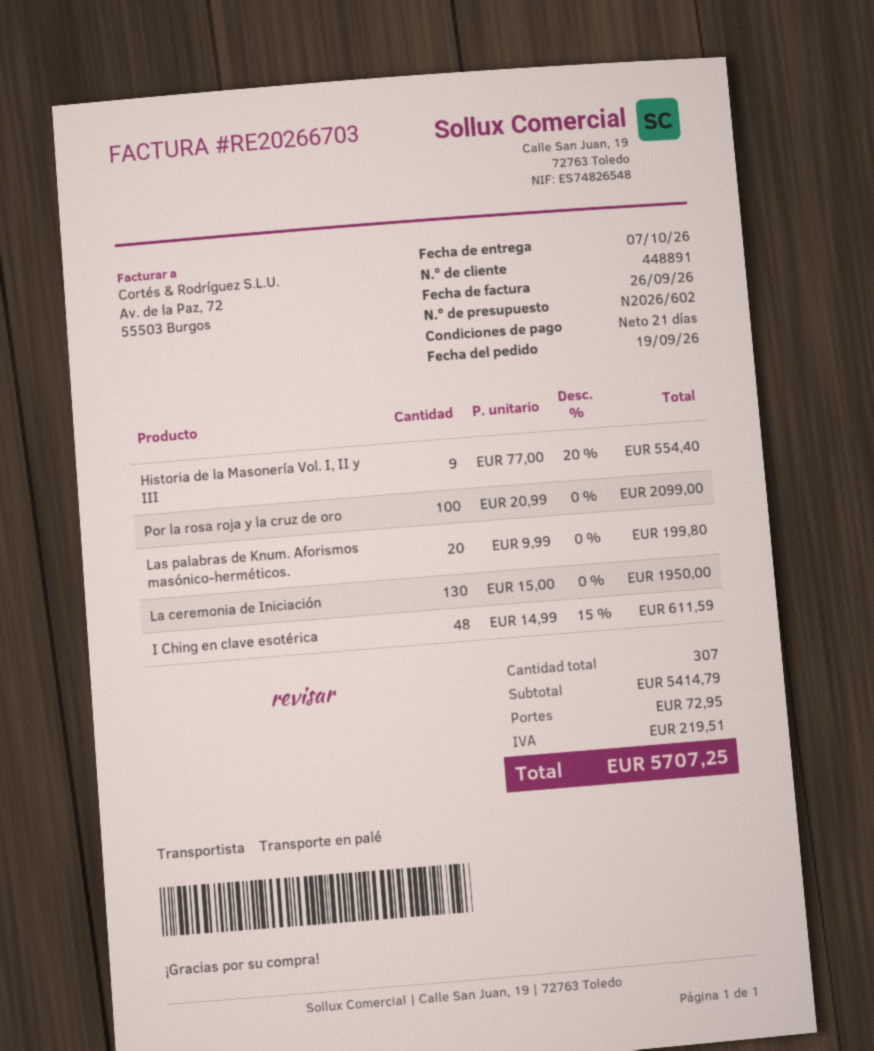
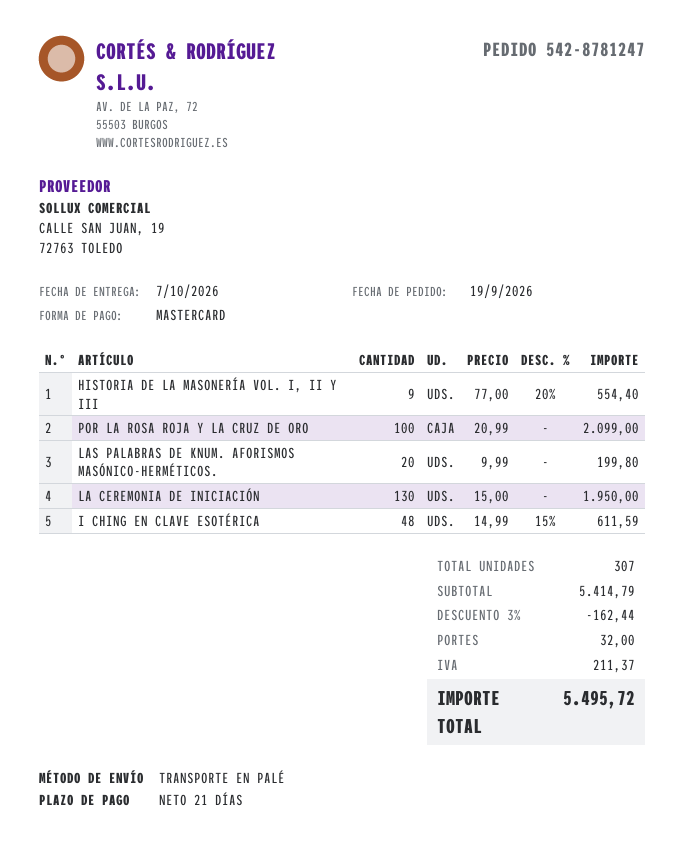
discount: none -> 3% = 162.44
shipping: 72.95 -> 32.00
tax: 219.51 -> 211.37
total: 5707.25 -> 5495.72

